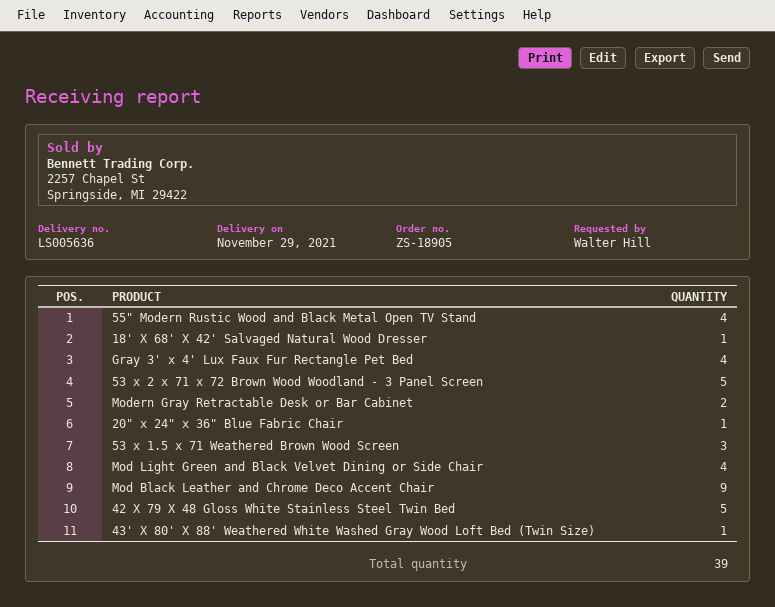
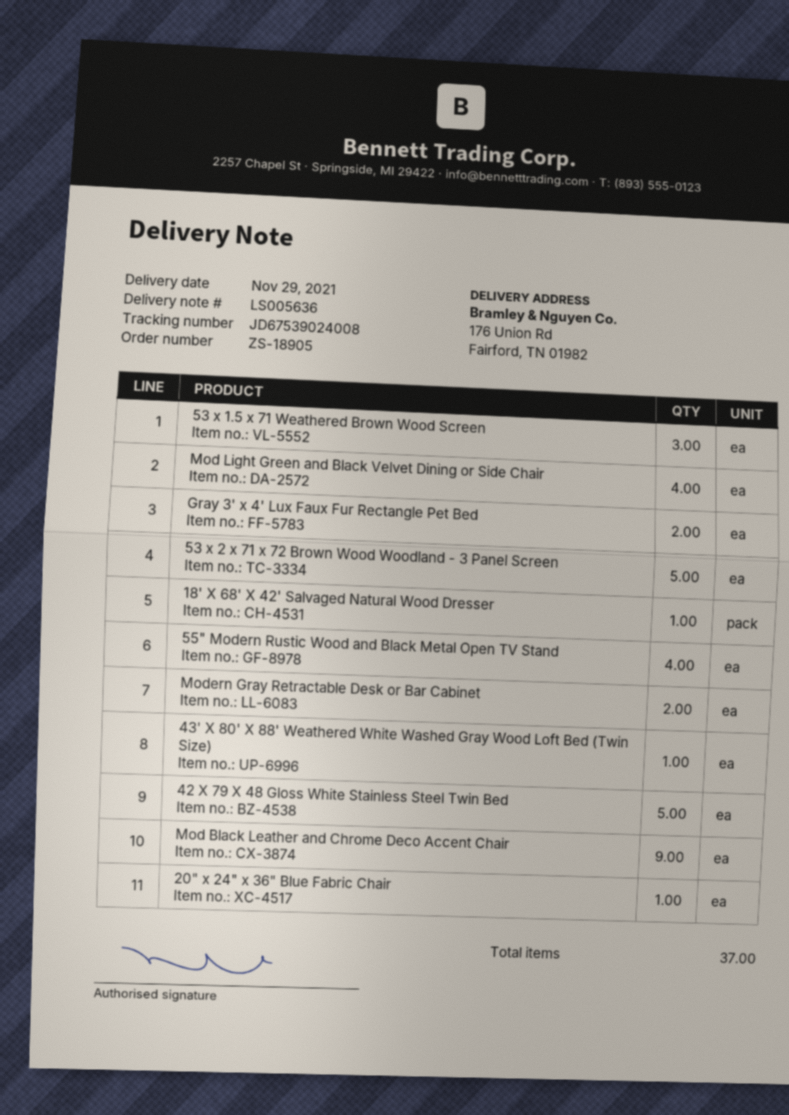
Gray 3' x 4' Lux Faux Fur Rectangle Pet Bed: 4 -> 2
total quantity: 39 -> 37

